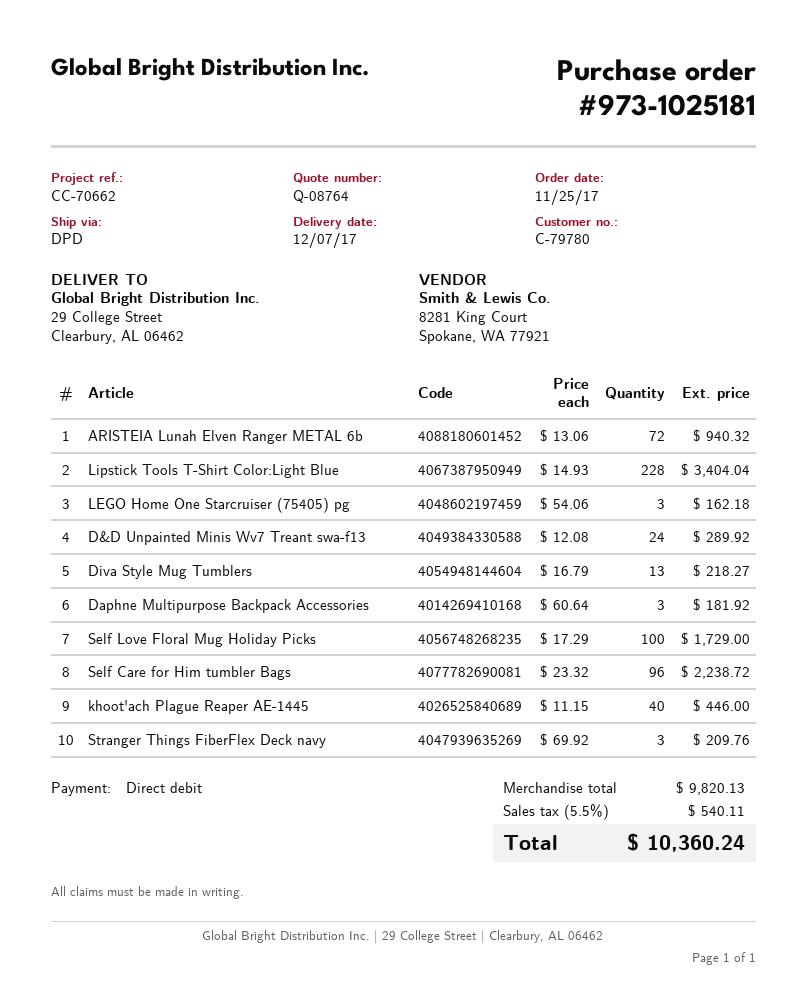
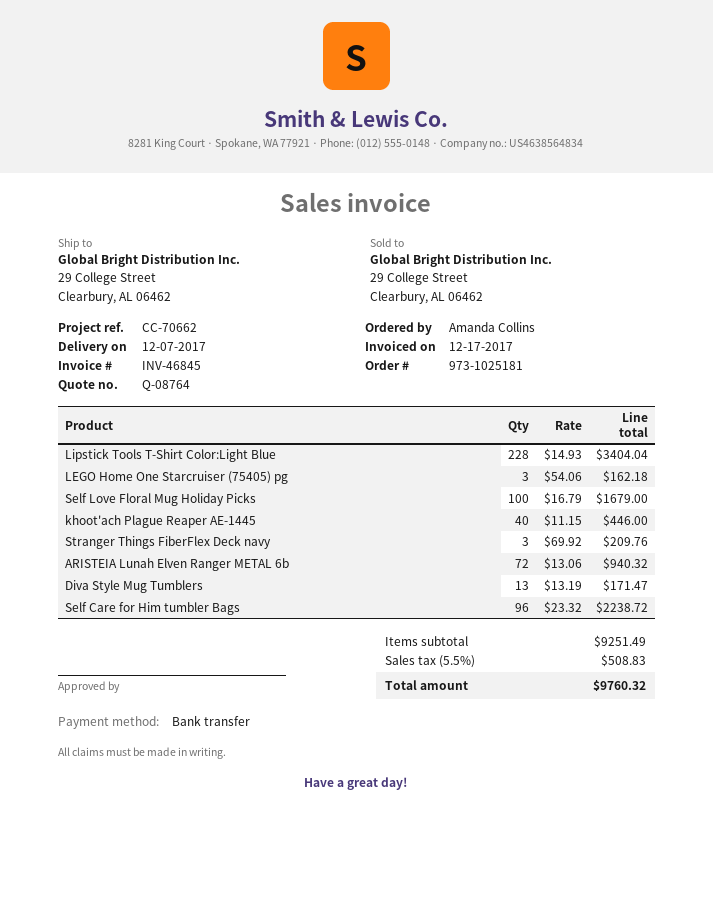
payment method: direct debit -> bank transfer
D&D Unpainted Minis Wv7 Treant swa-f13: 24 x 12.08 = 289.92 -> none
Diva Style Mug Tumblers: 13 x 16.79 = 218.27 -> 13 x 13.19 = 171.47
Daphne Multipurpose Backpack Accessories: 3 x 60.64 = 181.92 -> none
Self Love Floral Mug Holiday Picks: 100 x 17.29 = 1729.00 -> 100 x 16.79 = 1679.00
subtotal: 9820.13 -> 9251.49
tax: 5.5% = 540.11 -> 5.5% = 508.83
total: 10360.24 -> 9760.32

